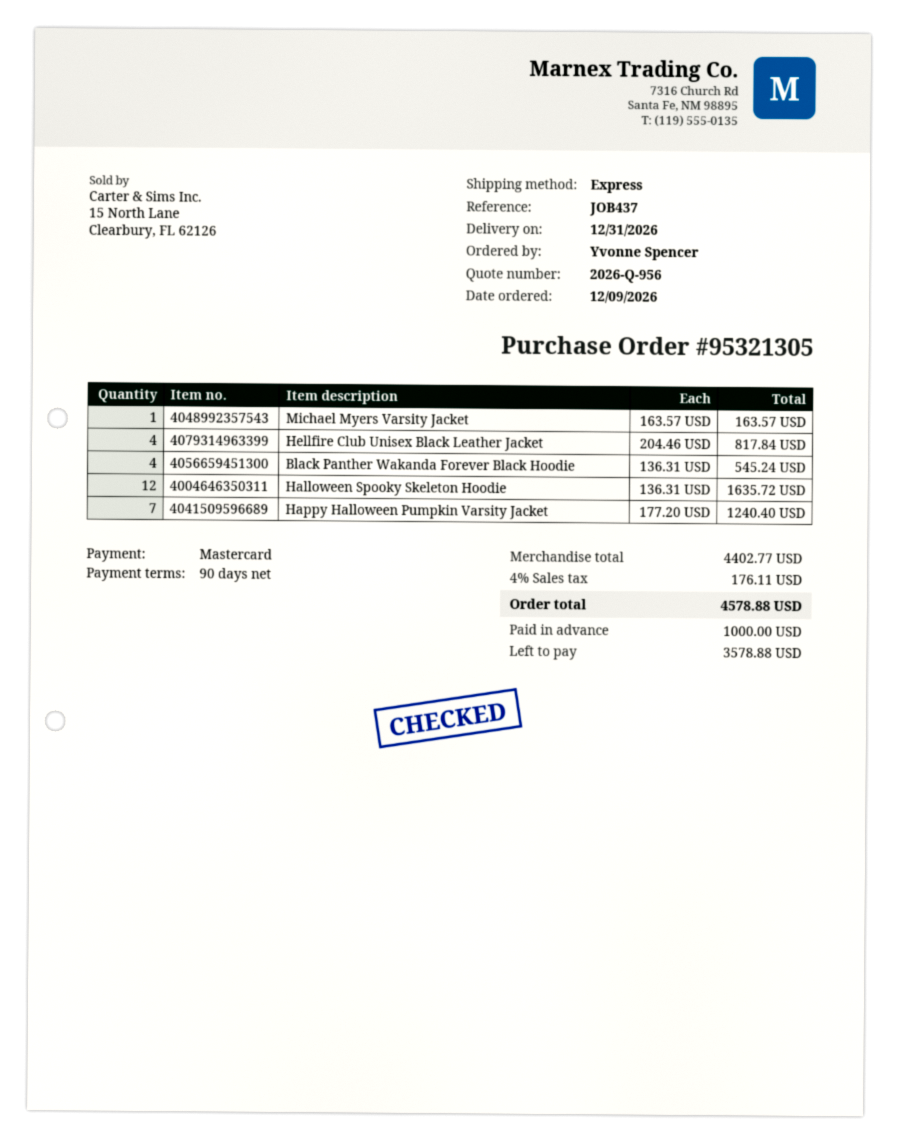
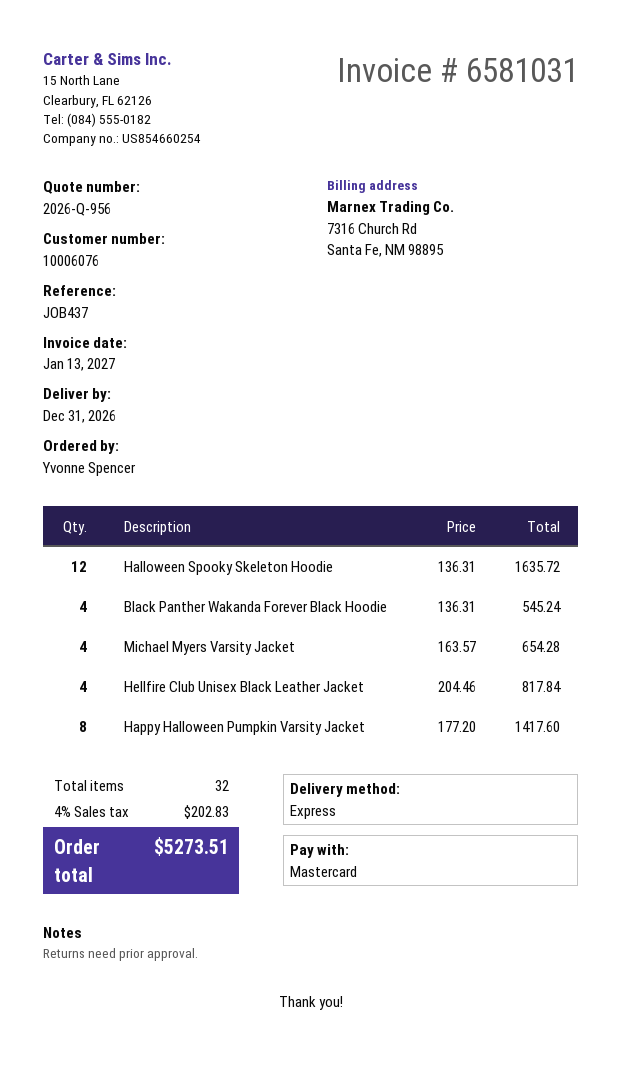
Michael Myers Varsity Jacket: 1 x 163.57 = 163.57 -> 4 x 163.57 = 654.28
Happy Halloween Pumpkin Varsity Jacket: 7 x 177.20 = 1240.40 -> 8 x 177.20 = 1417.60
tax: 4% = 176.11 -> 4% = 202.83
total: 4578.88 -> 5273.51

